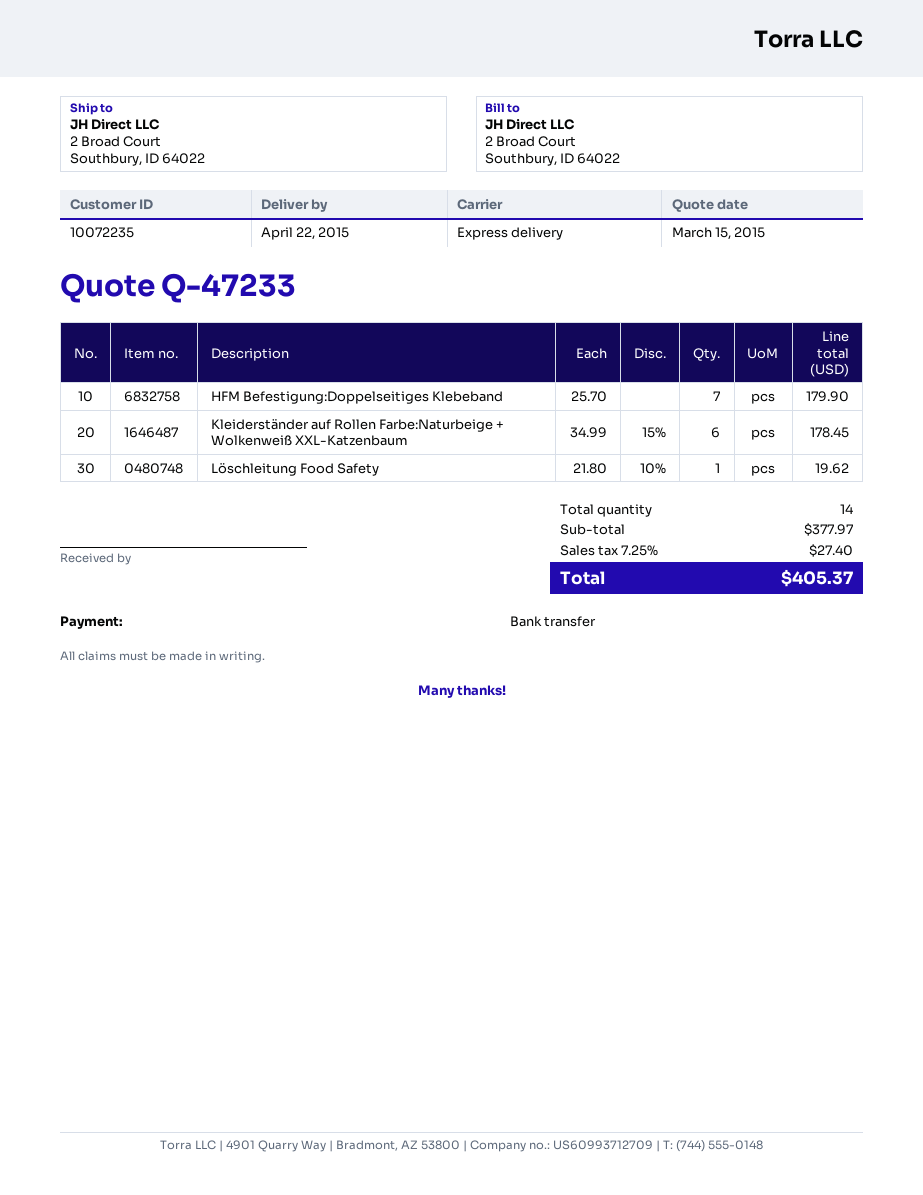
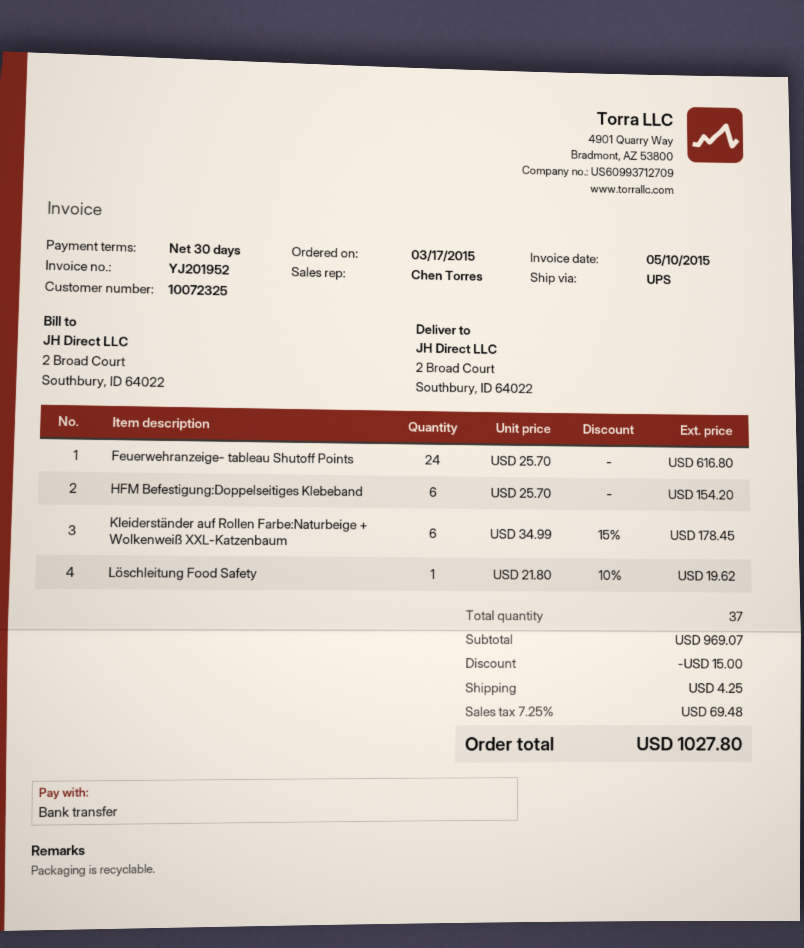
customer number: 10072235 -> 10072325
shipping method: express -> UPS
HFM Befestigung:Doppelseitiges Klebeband: 7 x 25.70 = 179.90 -> 6 x 25.70 = 154.20
Feuerwehranzeige- tableau Shutoff Points: none -> 24 x 25.70 = 616.80
total quantity: 14 -> 37
subtotal: 377.97 -> 969.07
discount: none -> 15.00
shipping: none -> 4.25
tax: 7.25% = 27.40 -> 7.25% = 69.48
total: 405.37 -> 1027.80

